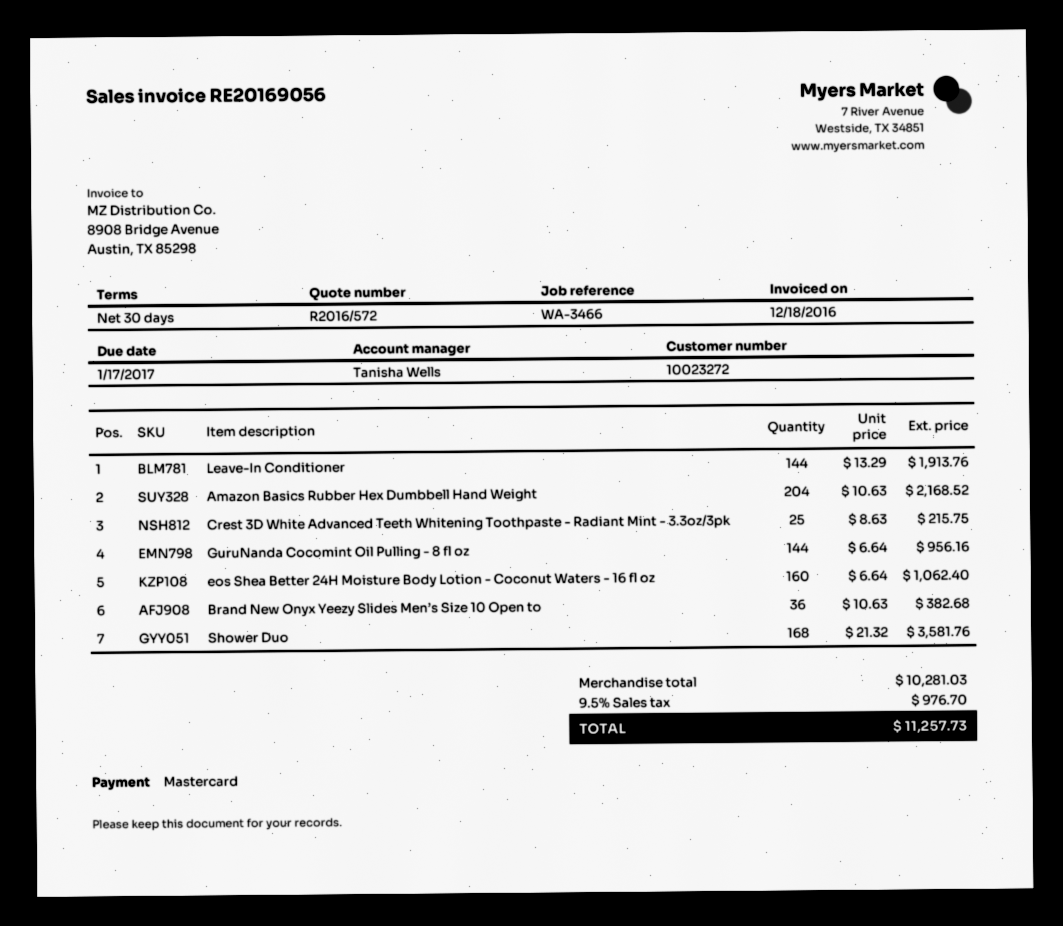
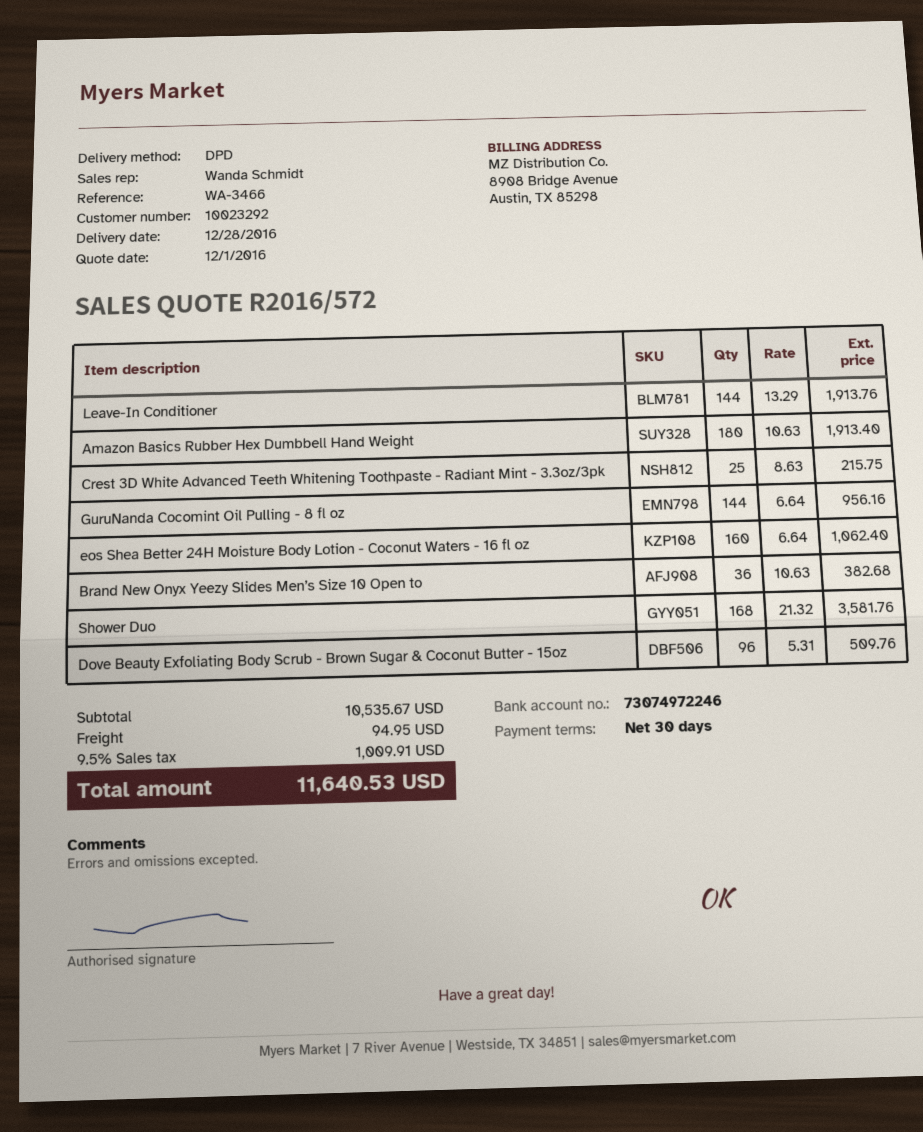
customer number: 10023272 -> 10023292
sales rep: Tanisha Wells -> Wanda Schmidt
Amazon Basics Rubber Hex Dumbbell Hand Weight: 204 x 10.63 = 2168.52 -> 180 x 10.63 = 1913.40
Dove Beauty Exfoliating Body Scrub - Brown Sugar & Coconut Butter - 15oz: none -> 96 x 5.31 = 509.76
subtotal: 10281.03 -> 10535.67
shipping: none -> 94.95
tax: 9.5% = 976.70 -> 9.5% = 1009.91
total: 11257.73 -> 11640.53

